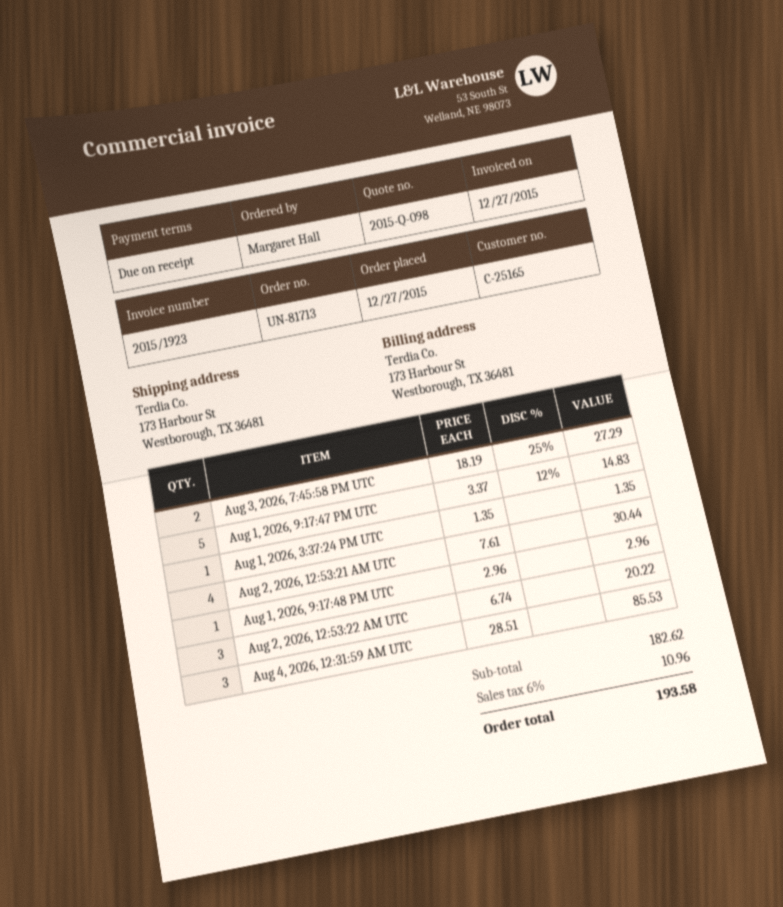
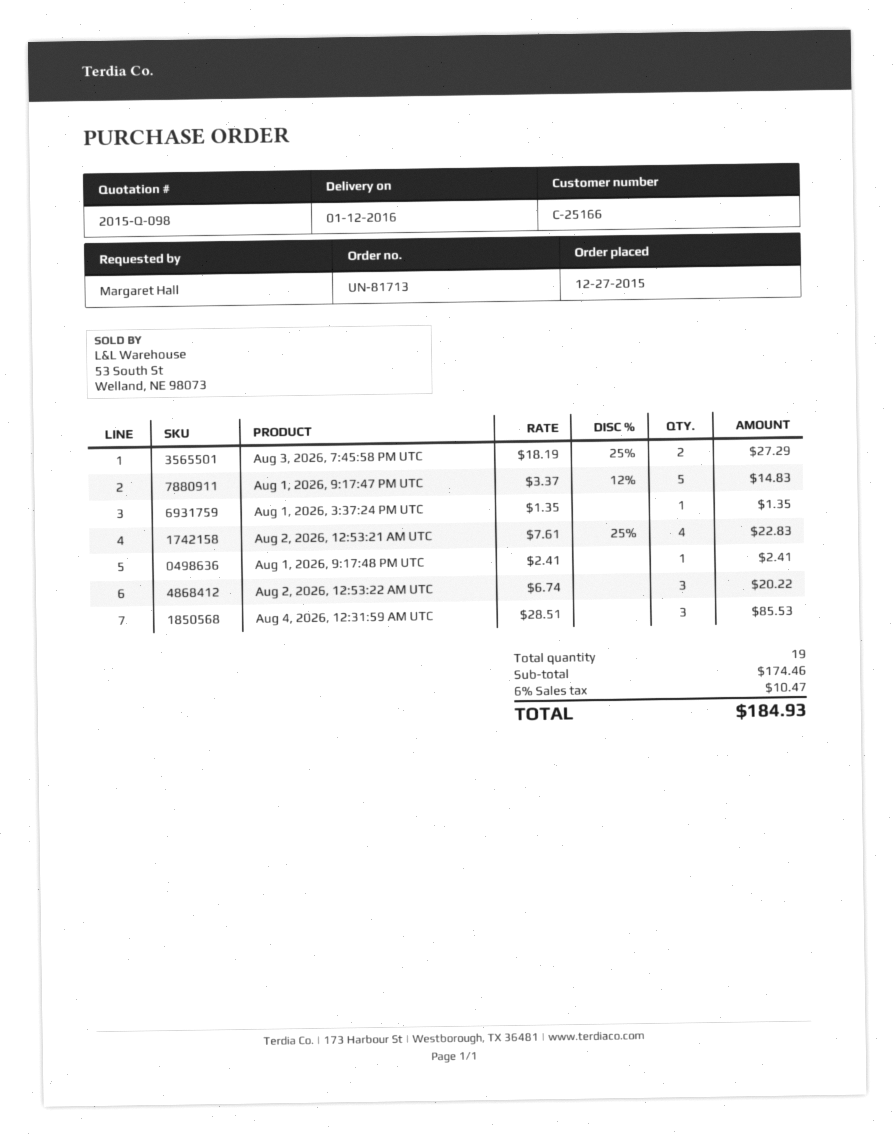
customer number: C-25165 -> C-25166
Aug 2, 2026, 12:53:21 AM UTC: 4 x 7.61 = 30.44 -> 4 x 7.61 - 25% = 22.83
Aug 1, 2026, 9:17:48 PM UTC: 1 x 2.96 = 2.96 -> 1 x 2.41 = 2.41
subtotal: 182.62 -> 174.46
tax: 6% = 10.96 -> 6% = 10.47
total: 193.58 -> 184.93

